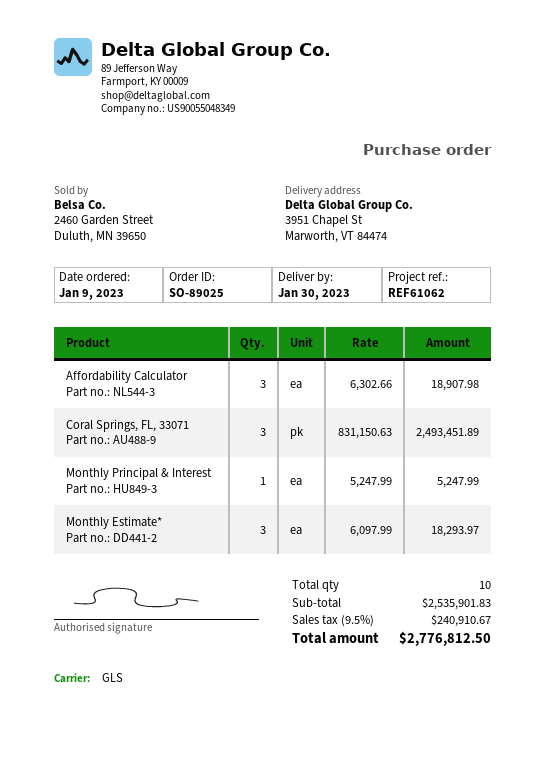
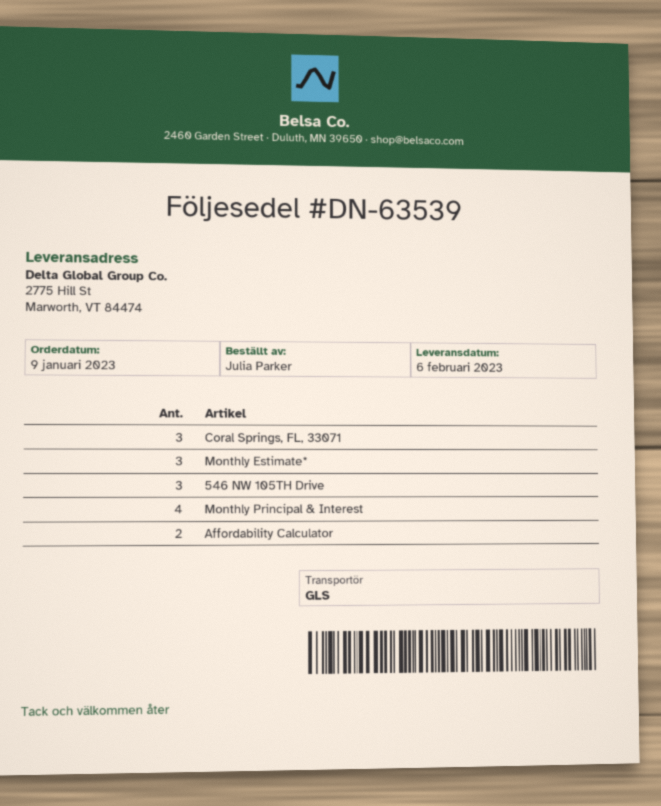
delivery date: 2023-01-30 -> 2023-02-06
ship to: 3951 Chapel St, Marworth, VT 84474 -> 2775 Hill St, Marworth, VT 84474
Affordability Calculator: 3 -> 2
Monthly Principal & Interest: 1 -> 4
546 NW 105TH Drive: none -> 3

